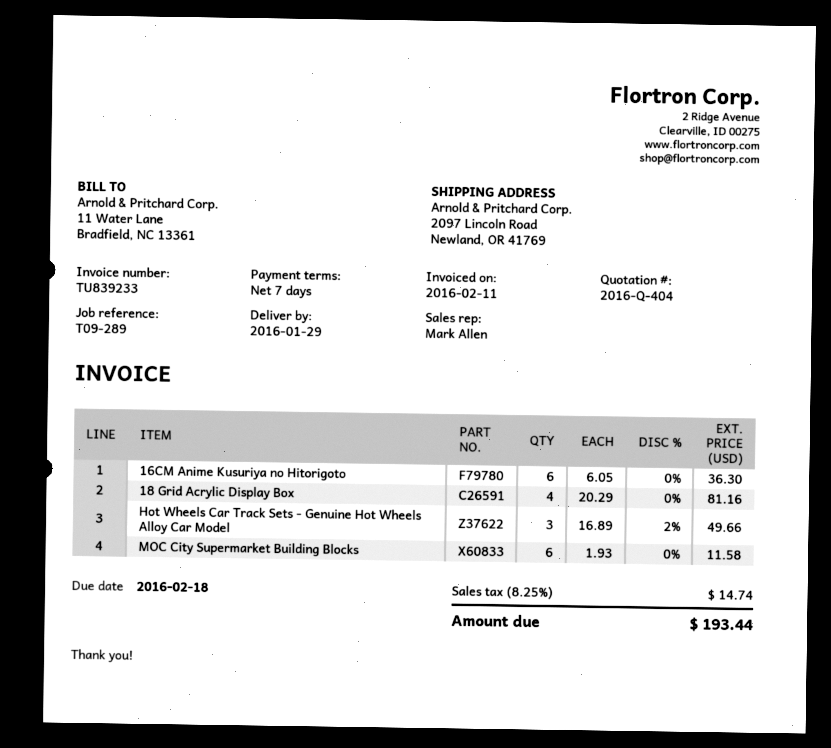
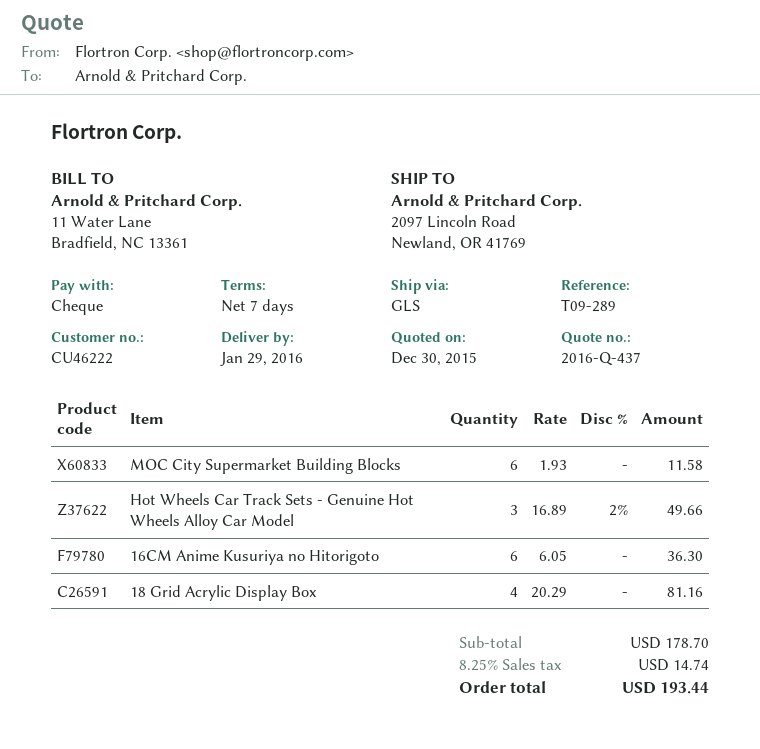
quote number: 2016-Q-404 -> 2016-Q-437

